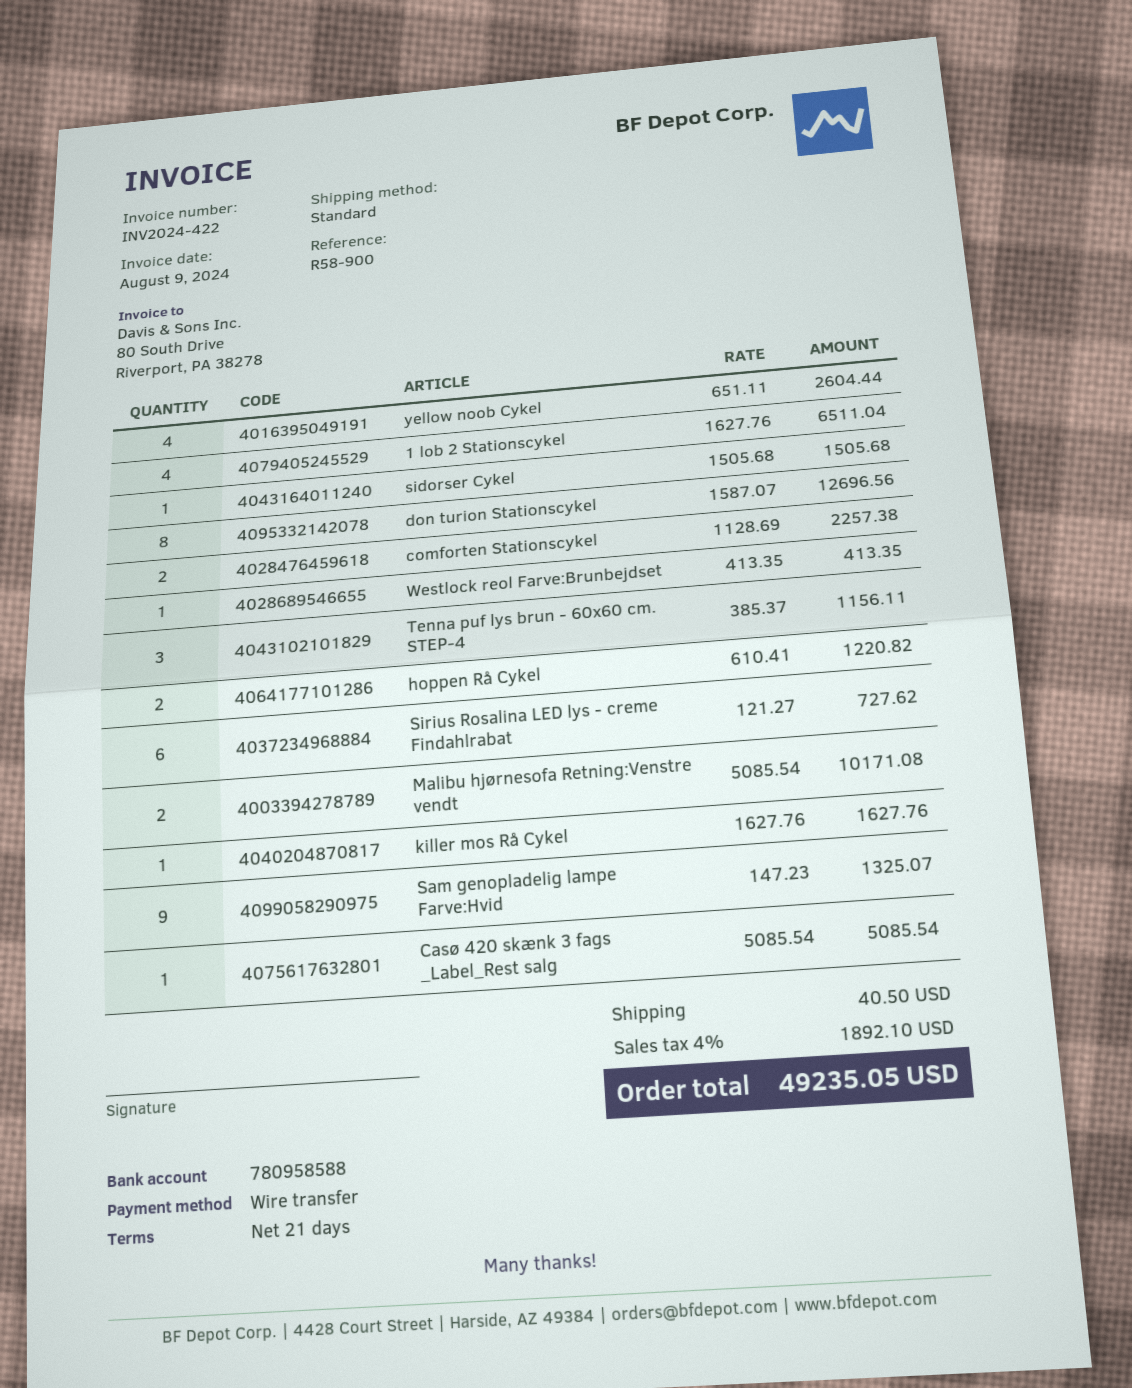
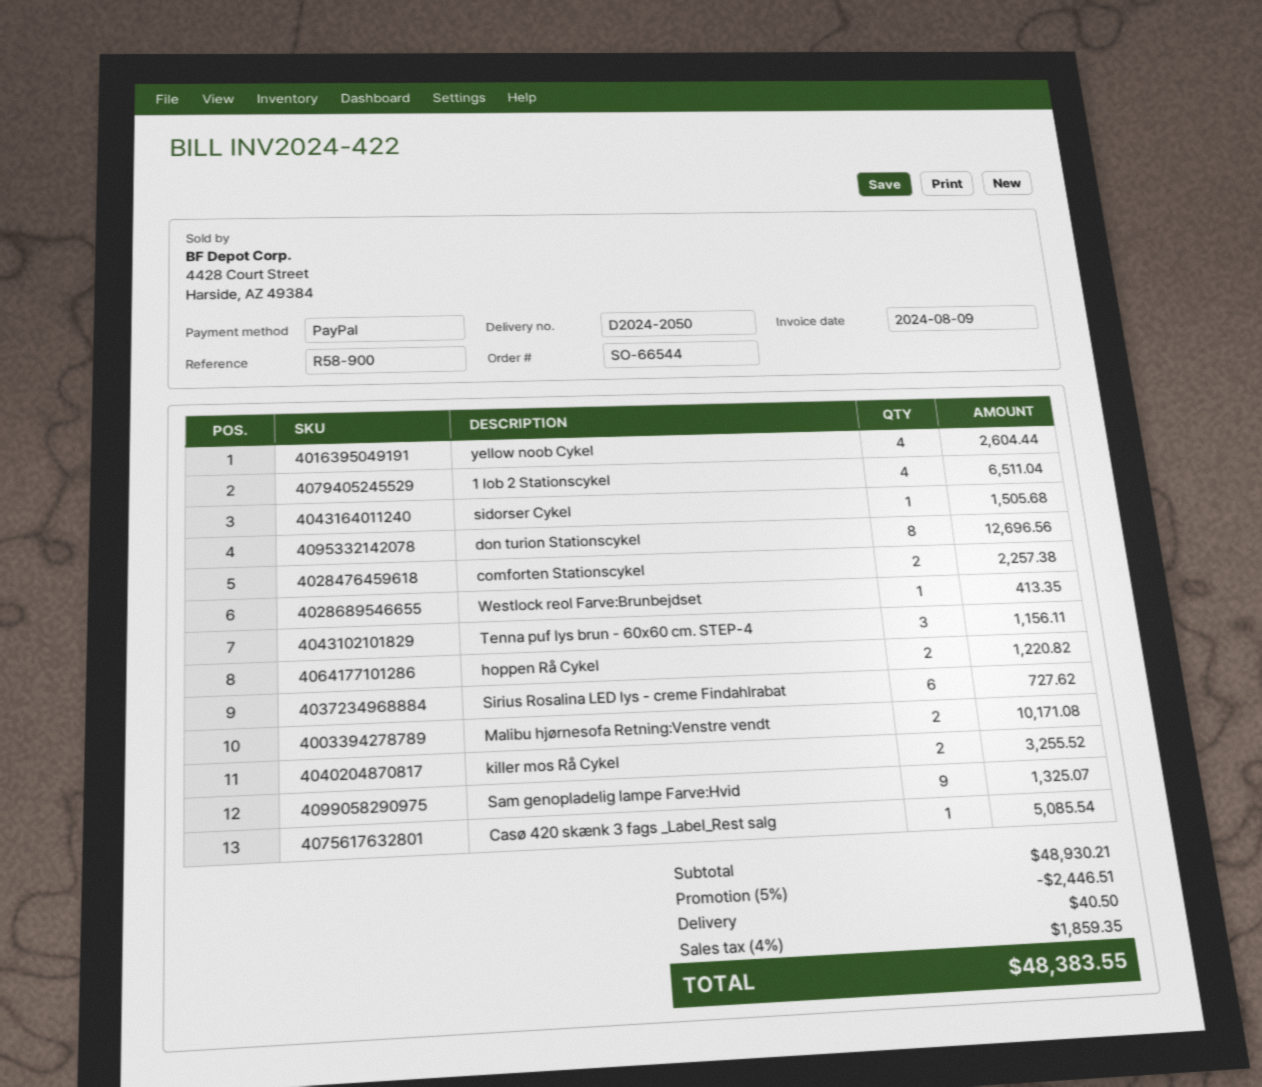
payment method: bank transfer -> PayPal
killer mos Rå Cykel: 1 for 1627.76 -> 2 for 3255.52
discount: none -> 5% = 2446.51
tax: 4% = 1892.10 -> 4% = 1859.35
total: 49235.05 -> 48383.55

